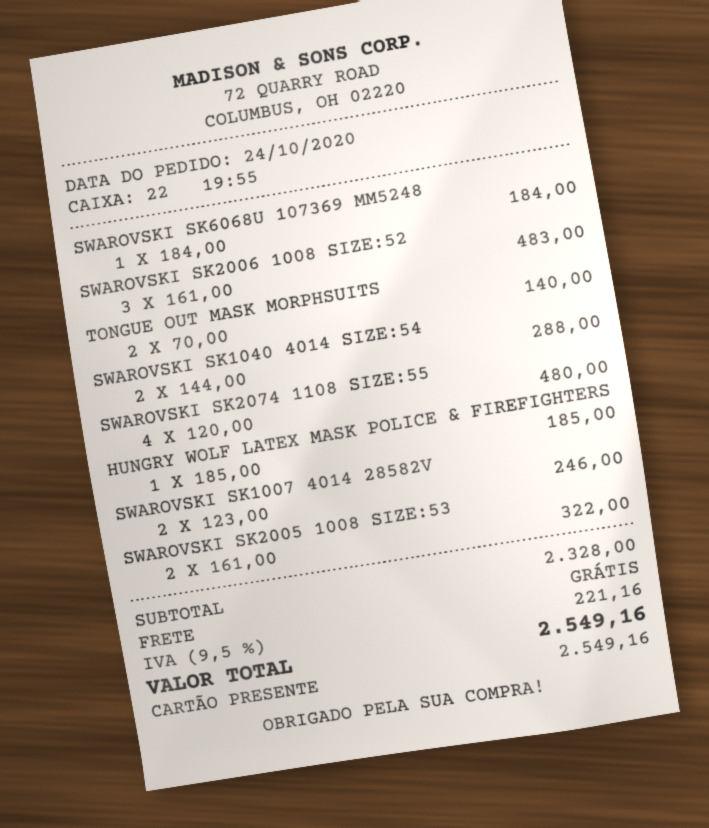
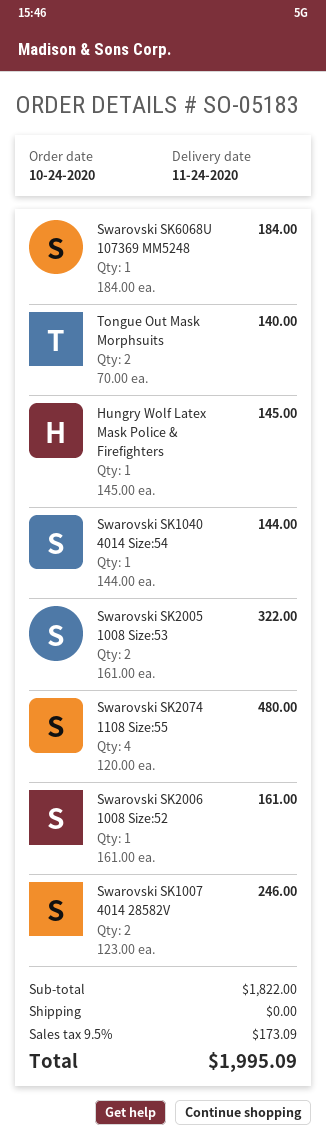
SWAROVSKI SK2006 1008 SIZE:52: 3 x 161.00 = 483.00 -> 1 x 161.00 = 161.00
SWAROVSKI SK1040 4014 SIZE:54: 2 x 144.00 = 288.00 -> 1 x 144.00 = 144.00
HUNGRY WOLF LATEX MASK POLICE & FIREFIGHTERS: 1 x 185.00 = 185.00 -> 1 x 145.00 = 145.00
subtotal: 2328.00 -> 1822.00
tax: 9.5% = 221.16 -> 9.5% = 173.09
total: 2549.16 -> 1995.09

